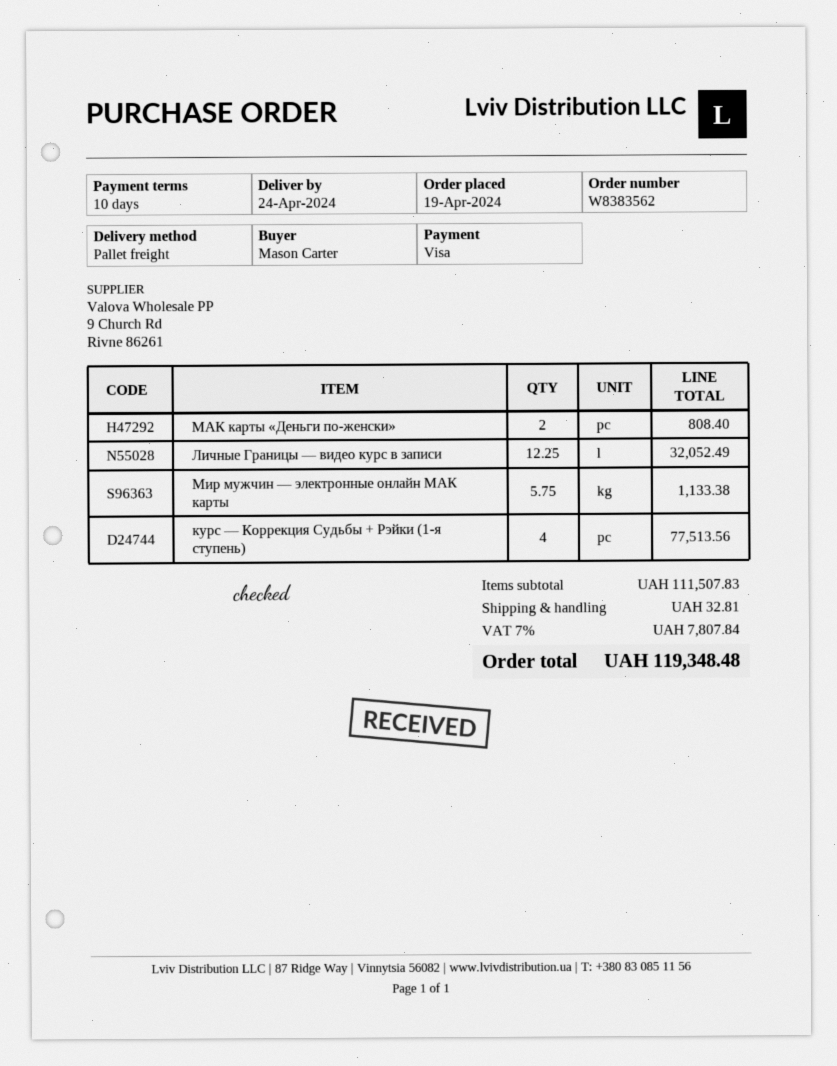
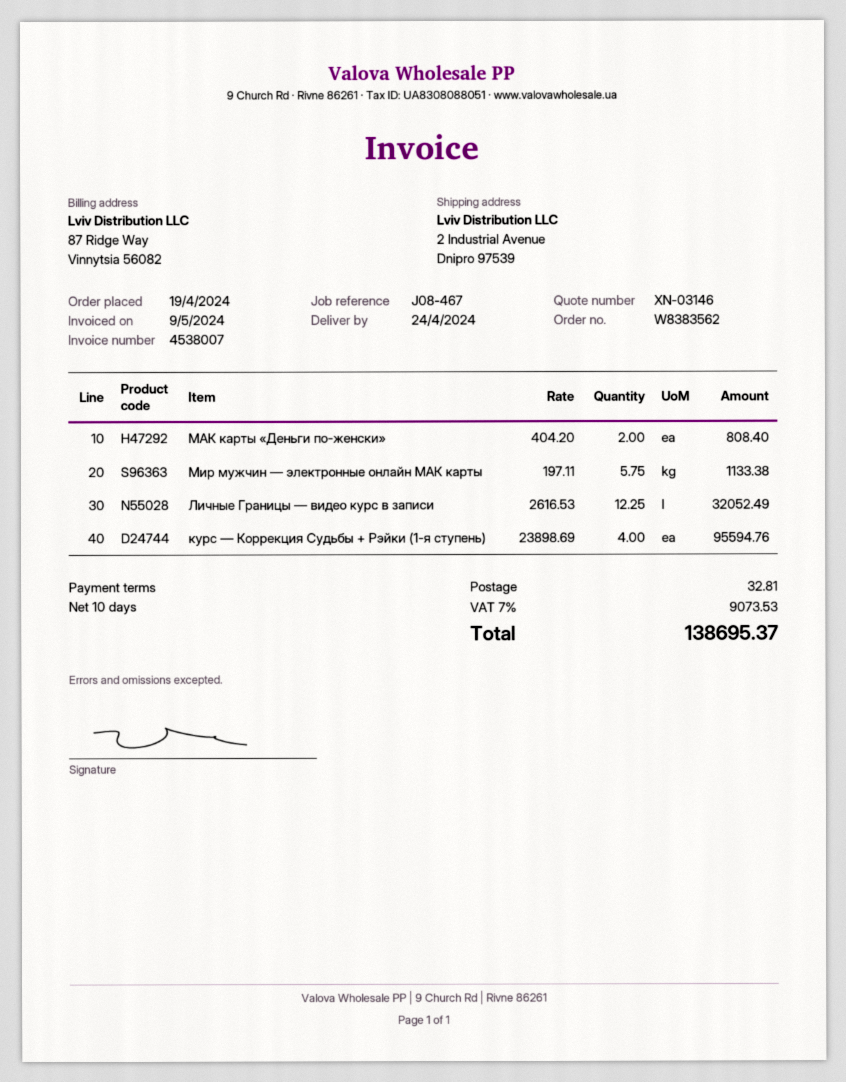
курс — Коррекция Судьбы + Рэйки (1-я ступень): 4 for 77513.56 -> 4 for 95594.76
tax: 7% = 7807.84 -> 7% = 9073.53
total: 119348.48 -> 138695.37

